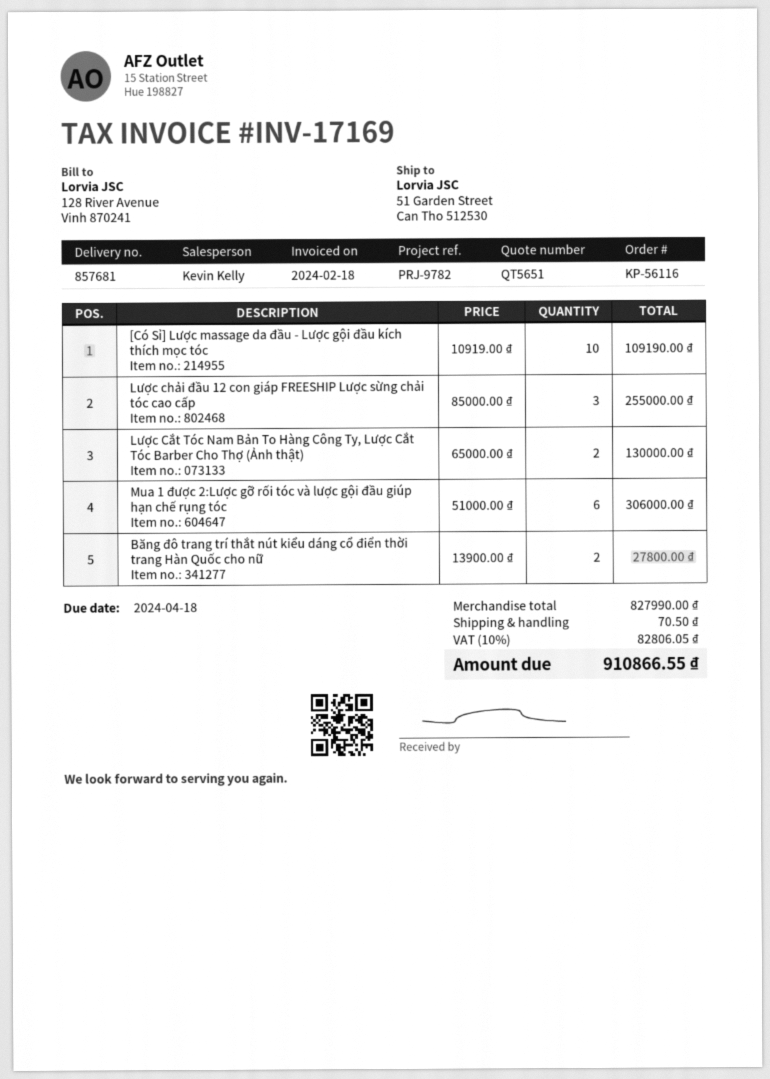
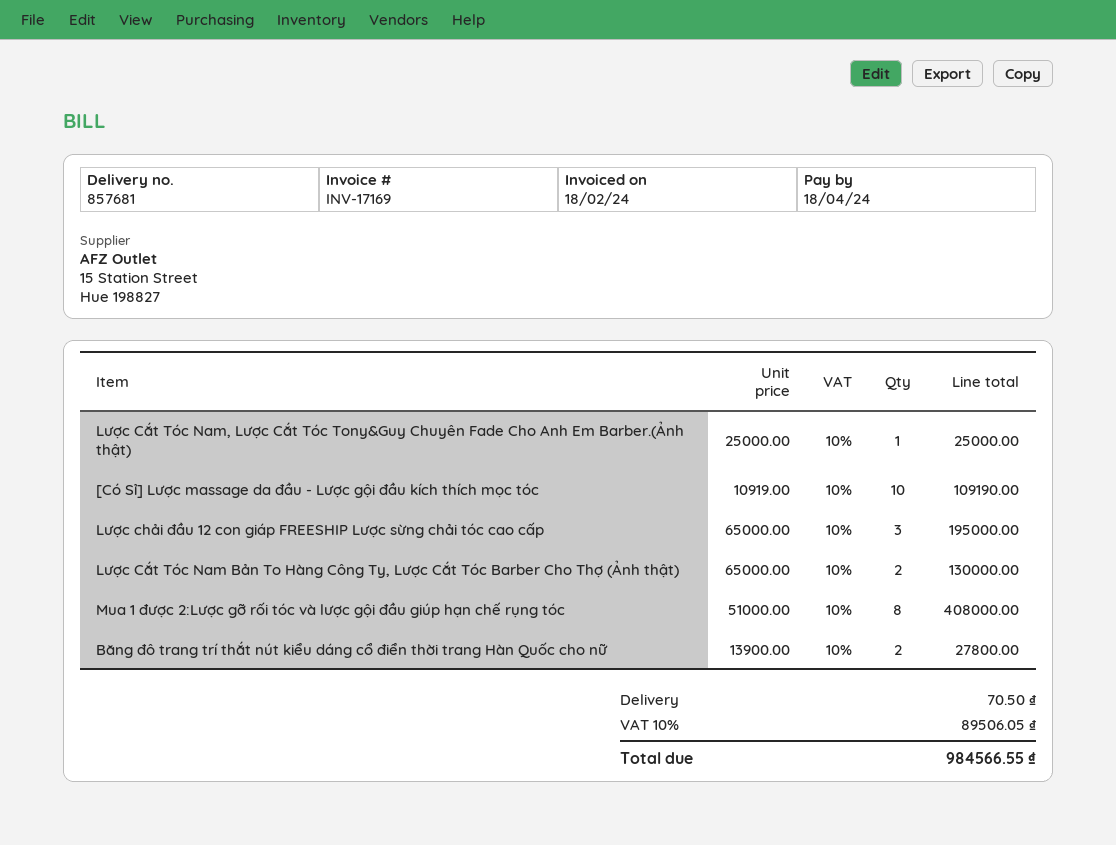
Lược chải đầu 12 con giáp FREESHIP Lược sừng chải tóc cao cấp: 3 x 85000.00 = 255000.00 -> 3 x 65000.00 = 195000.00
Mua 1 được 2:Lược gỡ rối tóc và lược gội đầu giúp hạn chế rụng tóc: 6 x 51000.00 = 306000.00 -> 8 x 51000.00 = 408000.00
Lược Cắt Tóc Nam, Lược Cắt Tóc Tony&Guy Chuyên Fade Cho Anh Em Barber.(Ảnh thật): none -> 1 x 25000.00 = 25000.00
tax: 10% = 82806.05 -> 10% = 89506.05
total: 910866.55 -> 984566.55

